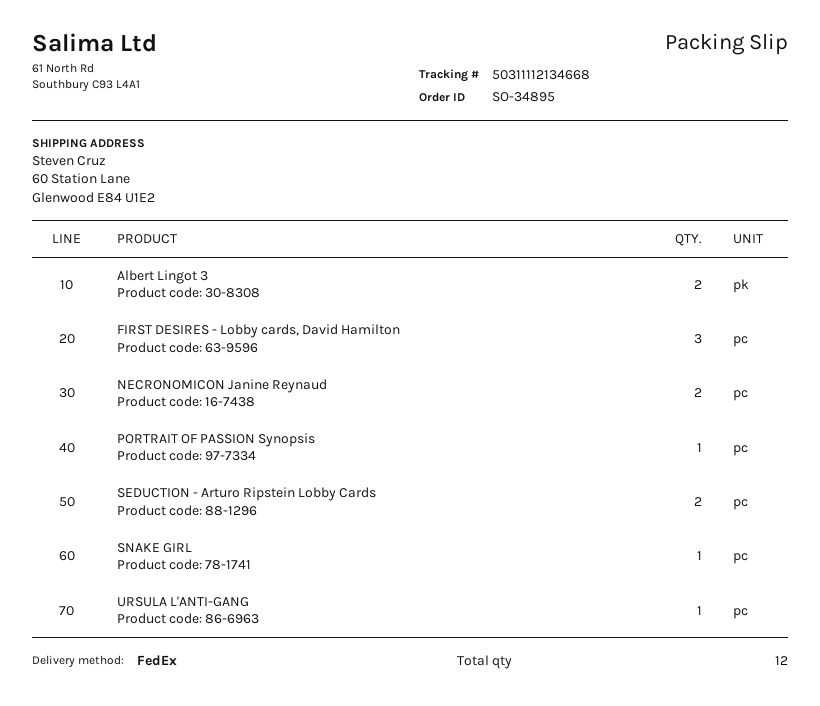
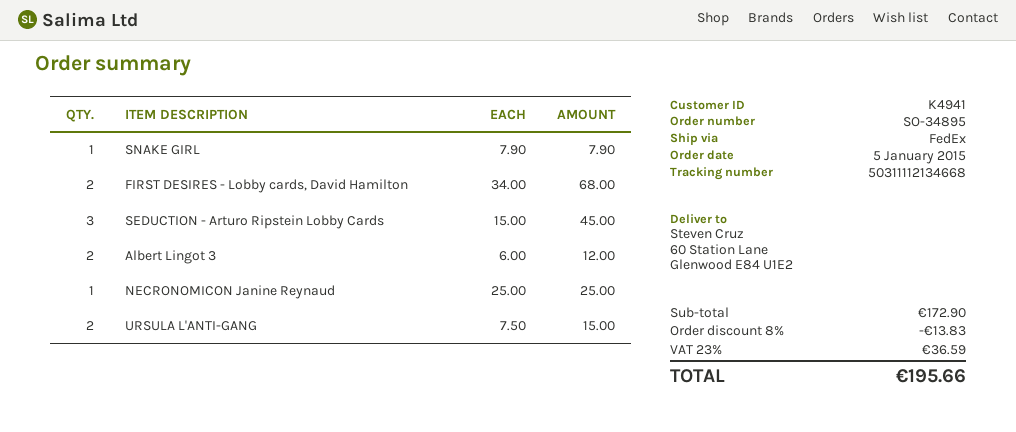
FIRST DESIRES - Lobby cards, David Hamilton: 3 -> 2
NECRONOMICON Janine Reynaud: 2 -> 1
PORTRAIT OF PASSION Synopsis: 1 -> none
SEDUCTION - Arturo Ripstein Lobby Cards: 2 -> 3
URSULA L'ANTI-GANG: 1 -> 2

